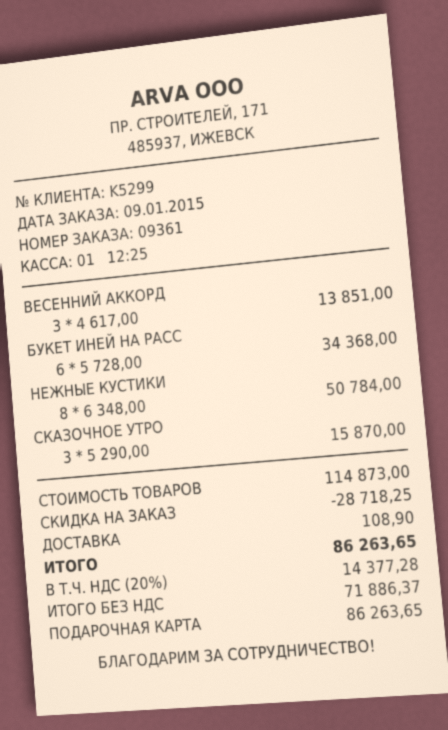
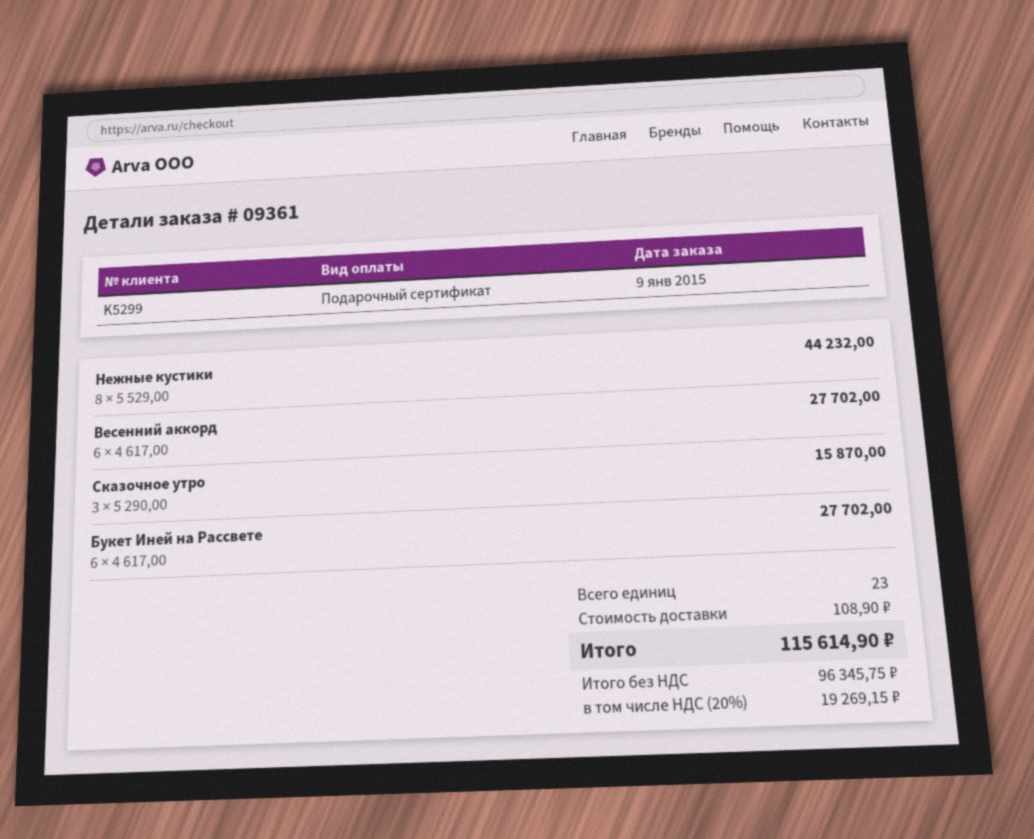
ВЕСЕННИЙ АККОРД: 3 x 4617.00 = 13851.00 -> 6 x 4617.00 = 27702.00
БУКЕТ ИНЕЙ НА РАСС: 6 x 5728.00 = 34368.00 -> 6 x 4617.00 = 27702.00
НЕЖНЫЕ КУСТИКИ: 8 x 6348.00 = 50784.00 -> 8 x 5529.00 = 44232.00
discount: 28718.25 -> none
net: 71886.37 -> 96345.75
tax: 20% = 14377.28 -> 20% = 19269.15
total: 86263.65 -> 115614.90

